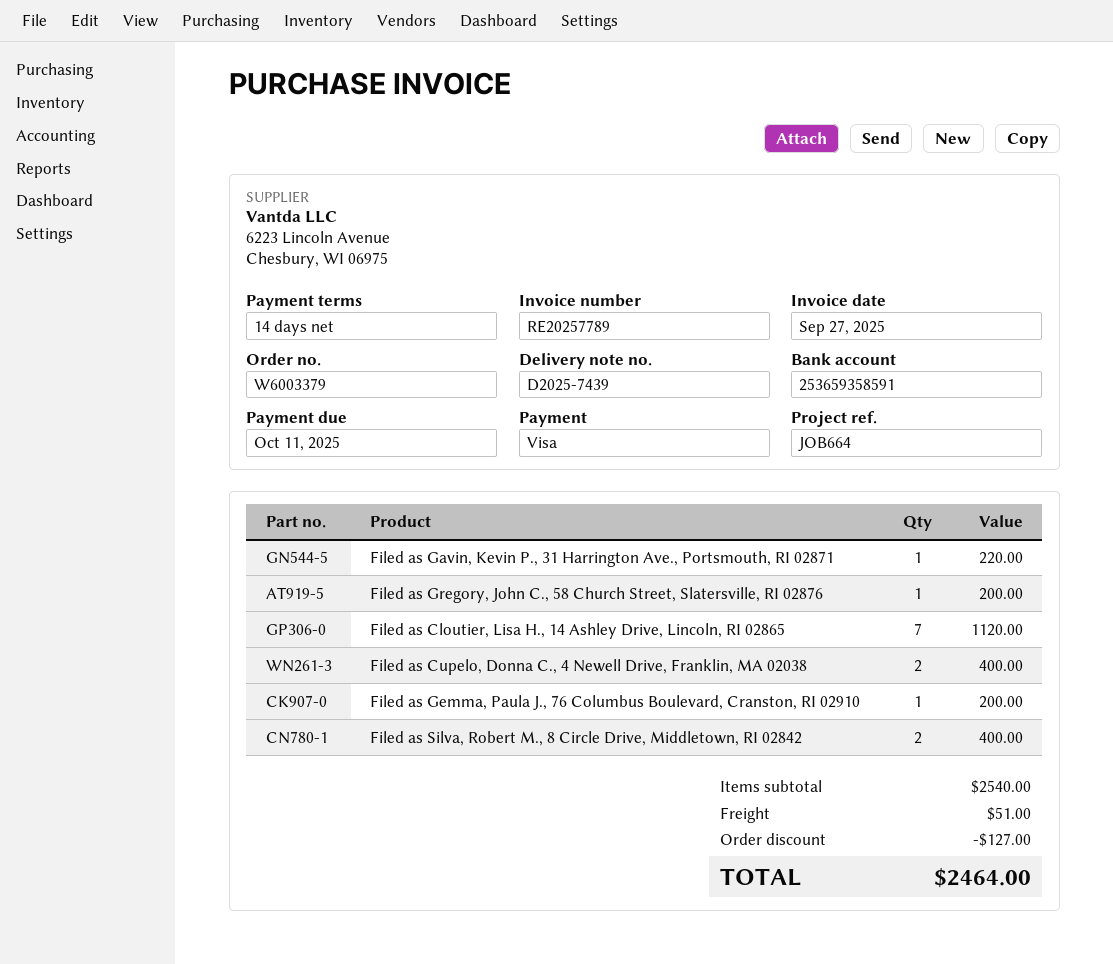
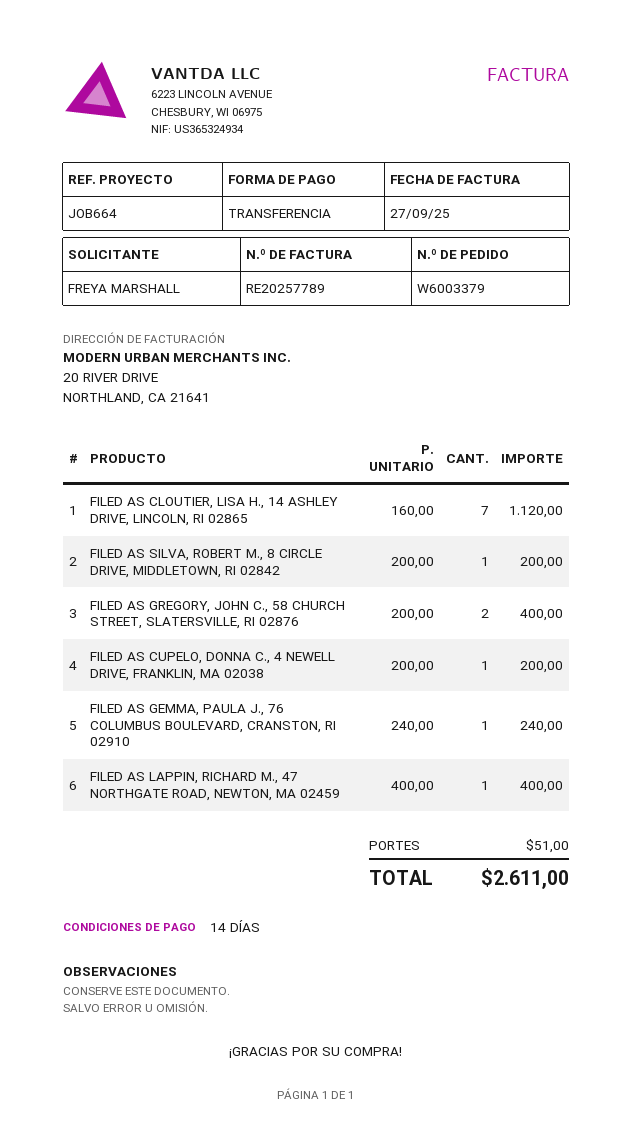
payment method: Visa -> bank transfer
Filed as Gavin, Kevin P., 31 Harrington Ave., Portsmouth, RI 02871: 1 for 220.00 -> none
Filed as Gregory, John C., 58 Church Street, Slatersville, RI 02876: 1 for 200.00 -> 2 for 400.00
Filed as Cupelo, Donna C., 4 Newell Drive, Franklin, MA 02038: 2 for 400.00 -> 1 for 200.00
Filed as Gemma, Paula J., 76 Columbus Boulevard, Cranston, RI 02910: 1 for 200.00 -> 1 for 240.00
Filed as Silva, Robert M., 8 Circle Drive, Middletown, RI 02842: 2 for 400.00 -> 1 for 200.00
FILED AS LAPPIN, RICHARD M., 47 NORTHGATE ROAD, NEWTON, MA 02459: none -> 1 for 400.00
discount: 127.00 -> none
total: 2464.00 -> 2611.00

